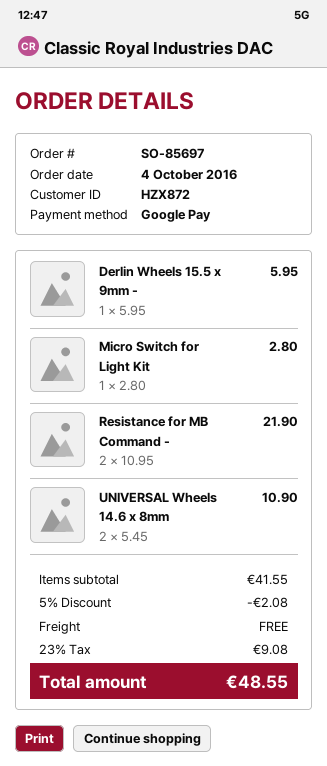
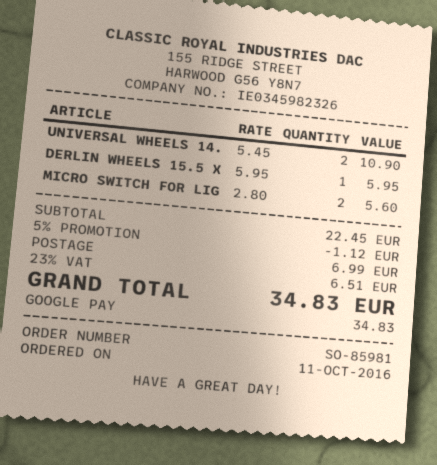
order number: SO-85697 -> SO-85981
order date: 2016-10-04 -> 2016-10-11
Micro Switch for Light Kit: 1 x 2.80 = 2.80 -> 2 x 2.80 = 5.60
Resistance for MB Command -: 2 x 10.95 = 21.90 -> none
subtotal: 41.55 -> 22.45
discount: 5% = 2.08 -> 5% = 1.12
shipping: 0.00 -> 6.99
tax: 23% = 9.08 -> 23% = 6.51
total: 48.55 -> 34.83

